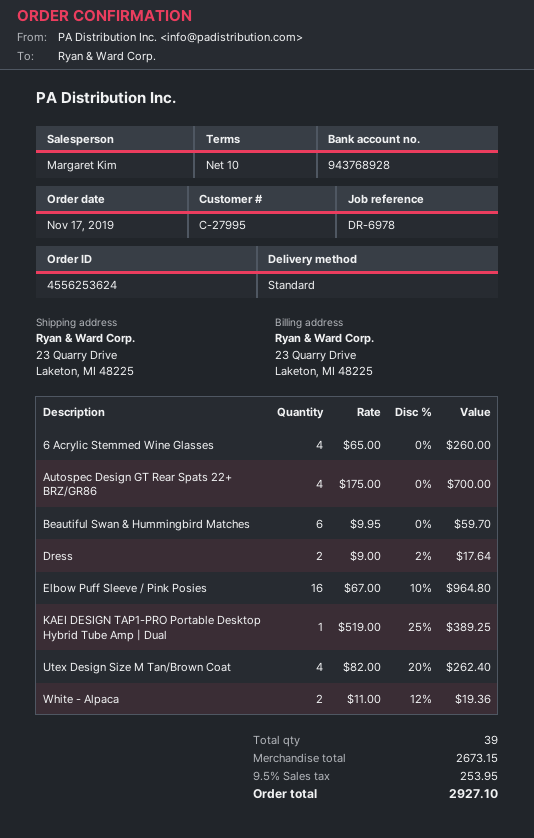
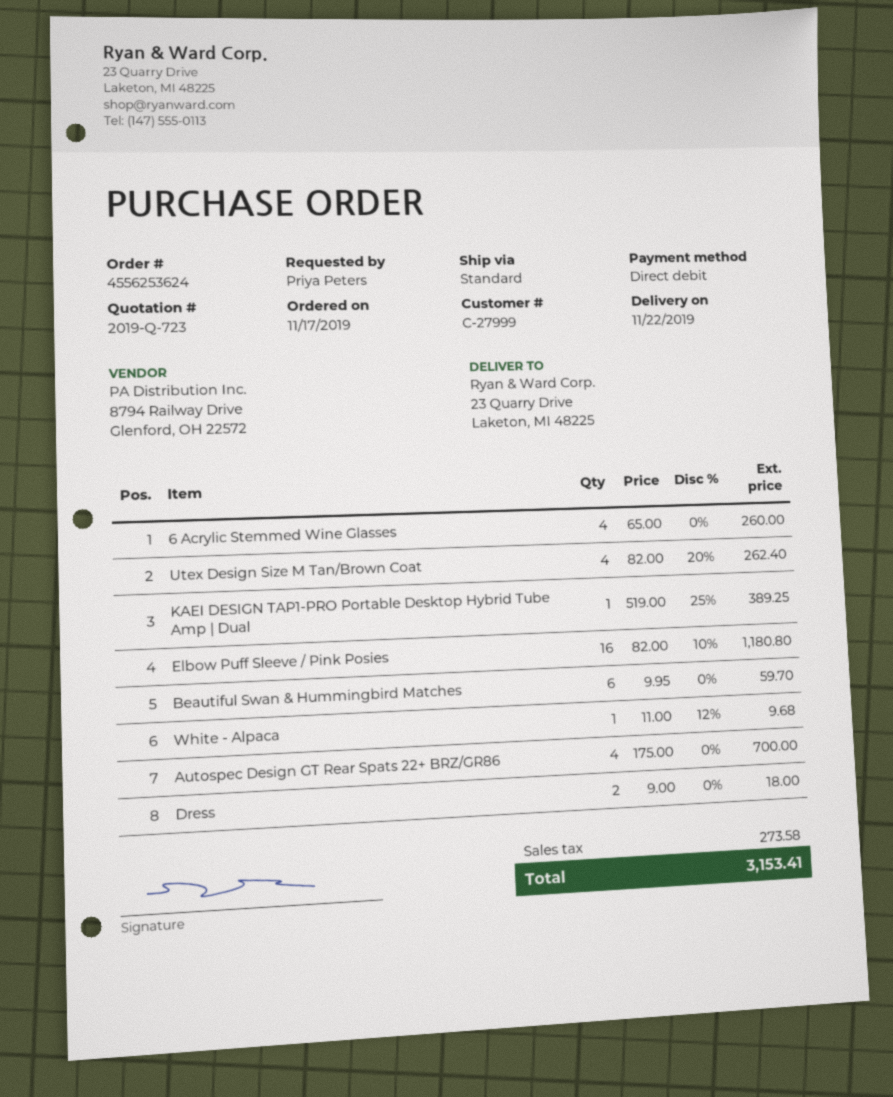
customer number: C-27995 -> C-27999
Dress: 2 x 9.00 - 2% = 17.64 -> 2 x 9.00 = 18.00
Elbow Puff Sleeve / Pink Posies: 16 x 67.00 - 10% = 964.80 -> 16 x 82.00 - 10% = 1180.80
White - Alpaca: 2 x 11.00 - 12% = 19.36 -> 1 x 11.00 - 12% = 9.68
tax: 253.95 -> 273.58
total: 2927.10 -> 3153.41

